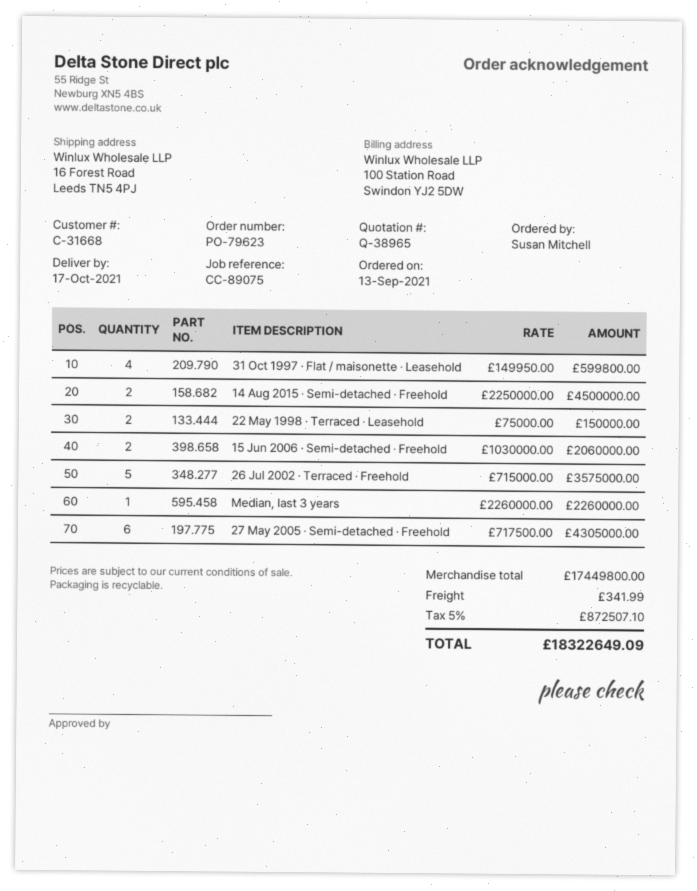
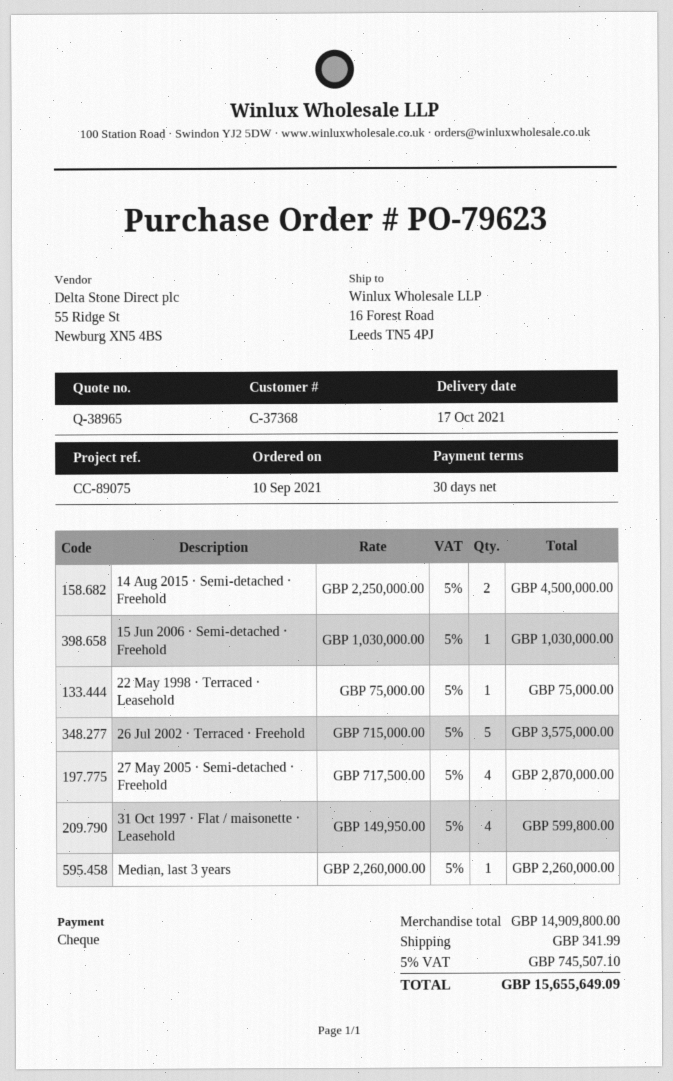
order date: 2021-09-13 -> 2021-09-10
customer number: C-31668 -> C-37368
22 May 1998 · Terraced · Leasehold: 2 x 75000.00 = 150000.00 -> 1 x 75000.00 = 75000.00
15 Jun 2006 · Semi-detached · Freehold: 2 x 1030000.00 = 2060000.00 -> 1 x 1030000.00 = 1030000.00
27 May 2005 · Semi-detached · Freehold: 6 x 717500.00 = 4305000.00 -> 4 x 717500.00 = 2870000.00
subtotal: 17449800.00 -> 14909800.00
tax: 5% = 872507.10 -> 5% = 745507.10
total: 18322649.09 -> 15655649.09

